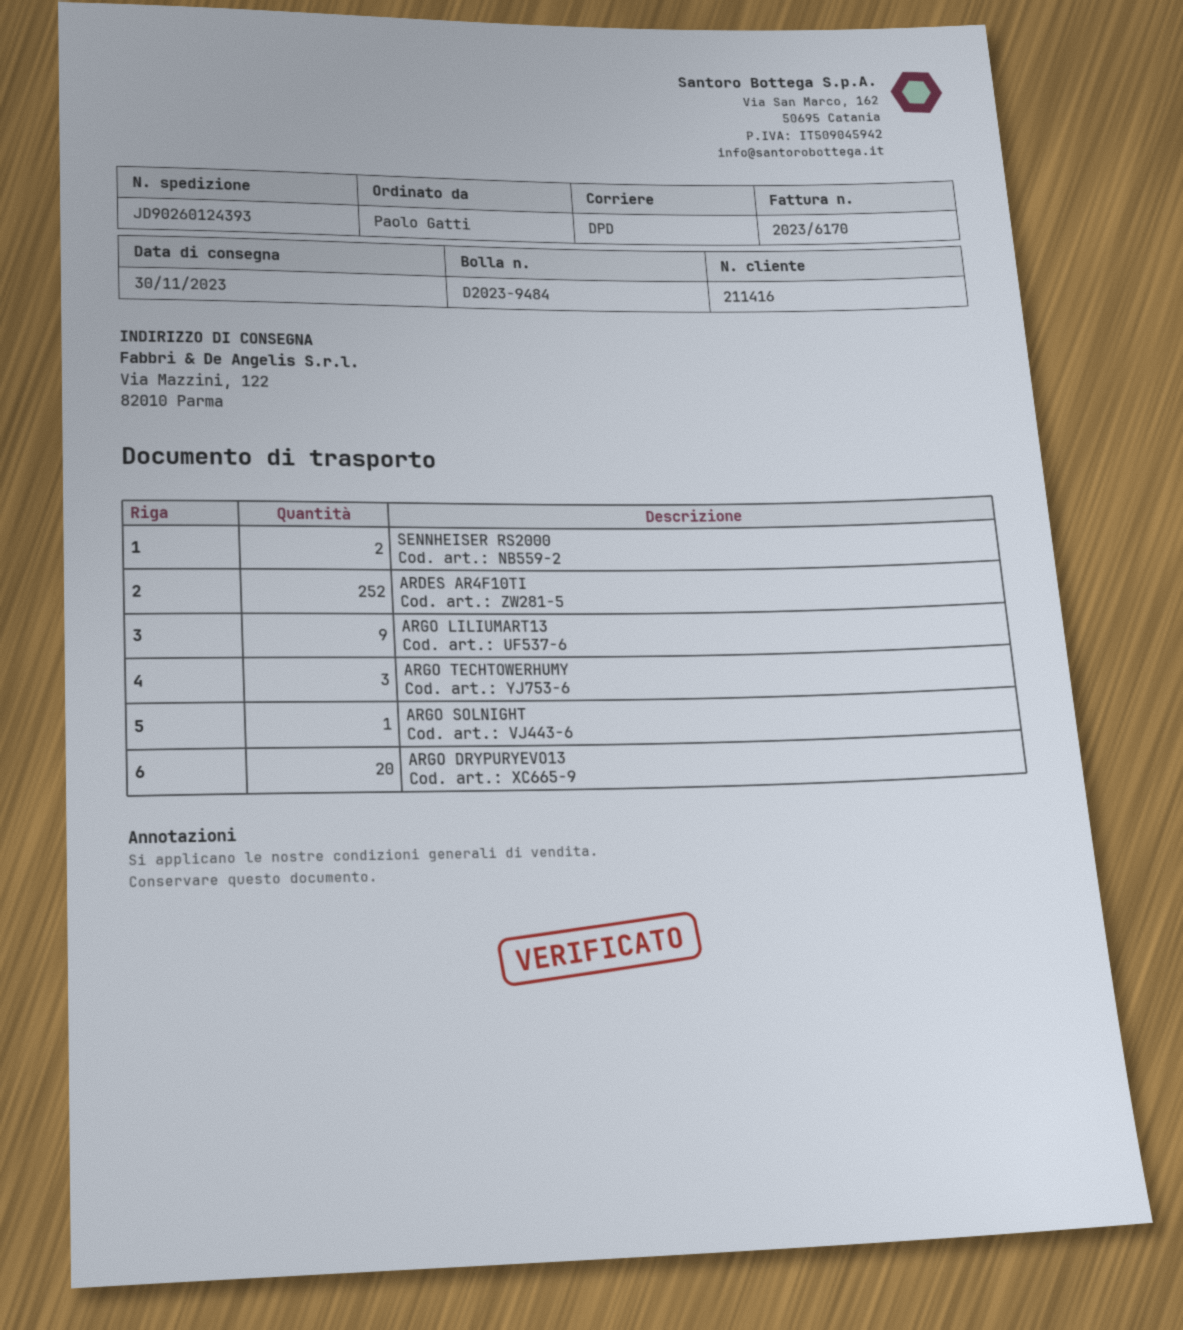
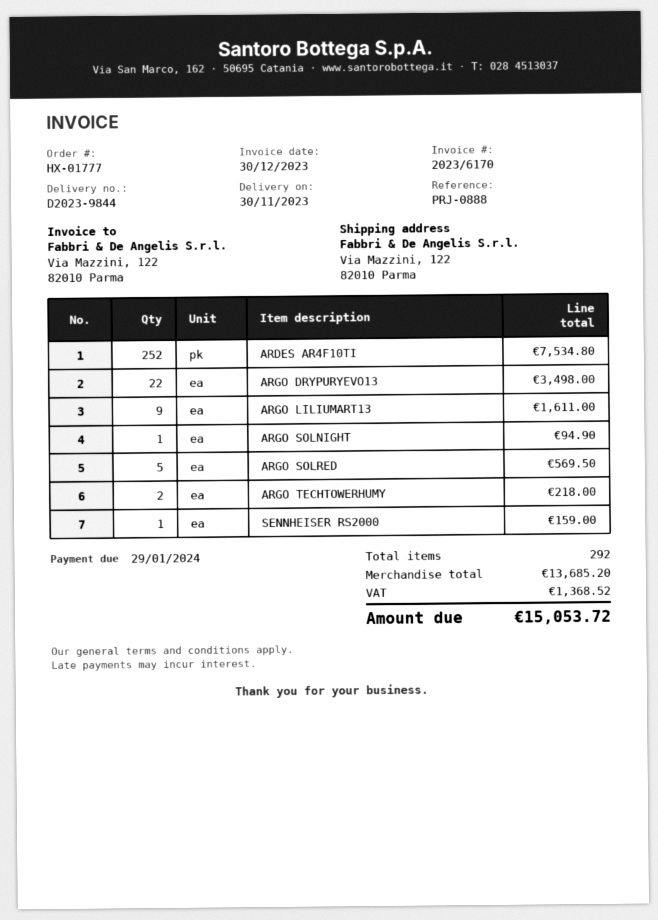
delivery note number: D2023-9484 -> D2023-9844
SENNHEISER RS2000: 2 -> 1
ARGO TECHTOWERHUMY: 3 -> 2
ARGO DRYPURYEVO13: 20 -> 22
ARGO SOLRED: none -> 5

